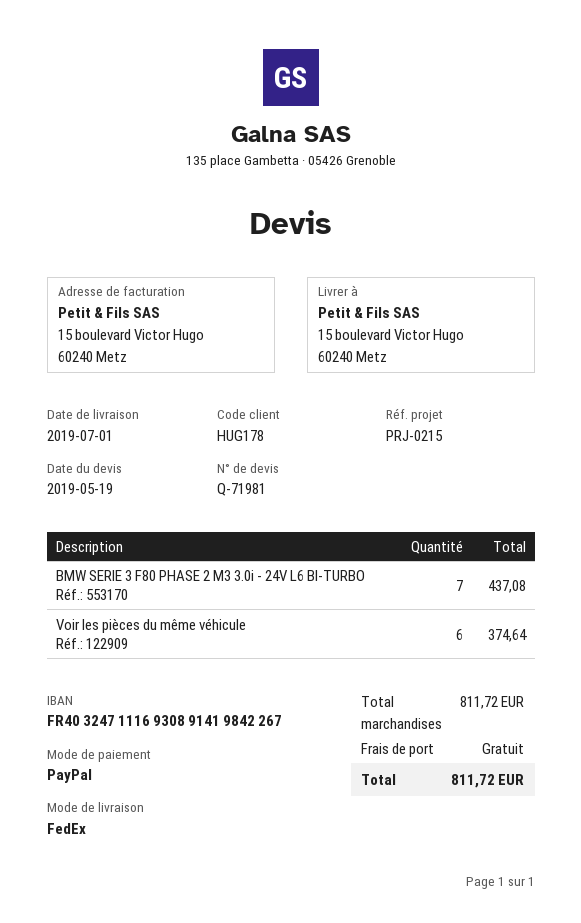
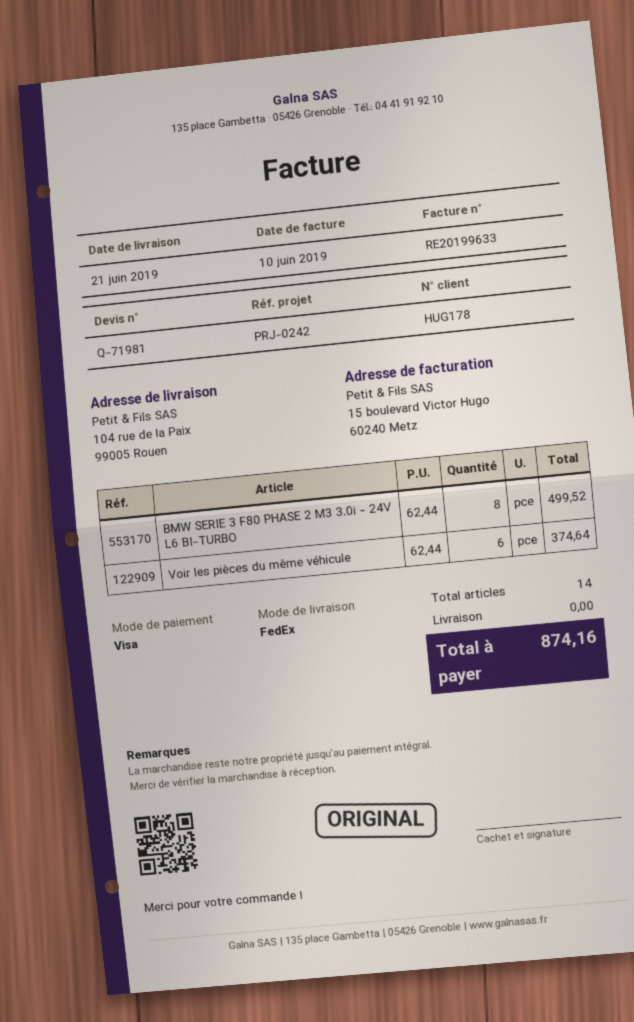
delivery date: 2019-07-01 -> 2019-06-21
reference: PRJ-0215 -> PRJ-0242
payment method: PayPal -> Visa
ship to: 15 boulevard Victor Hugo, 60240 Metz -> 104 rue de la Paix, 99005 Rouen
BMW SERIE 3 F80 PHASE 2 M3 3.0i - 24V L6 BI-TURBO: 7 for 437.08 -> 8 for 499.52
total: 811.72 -> 874.16

